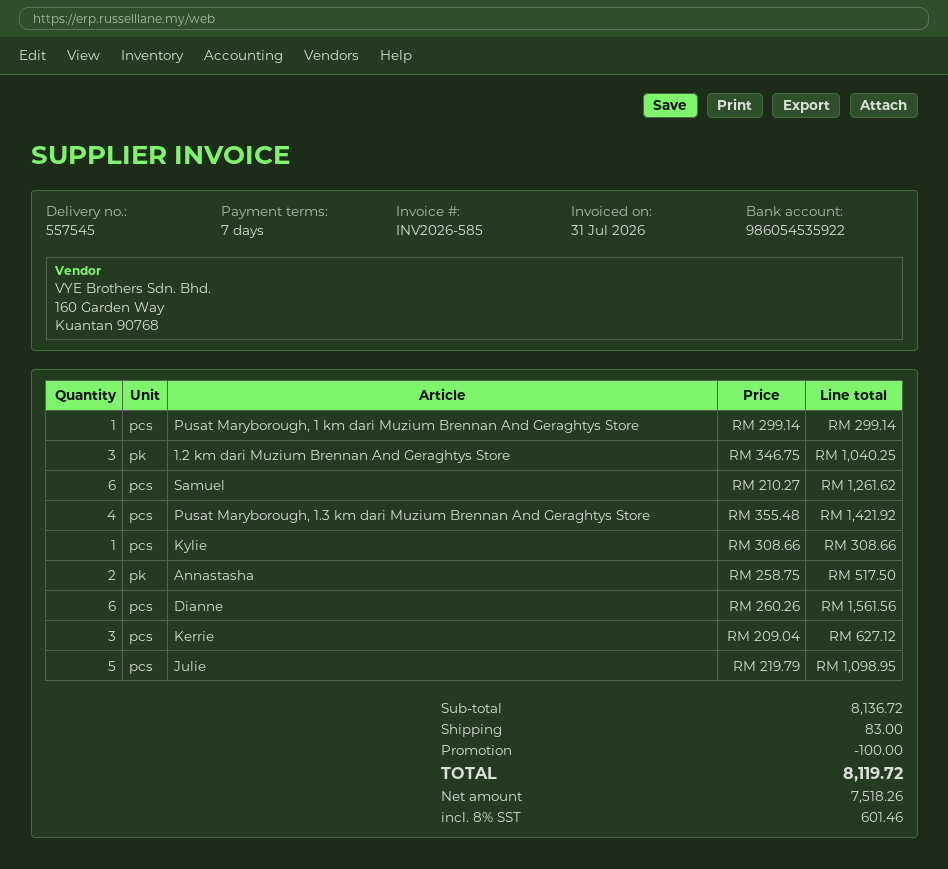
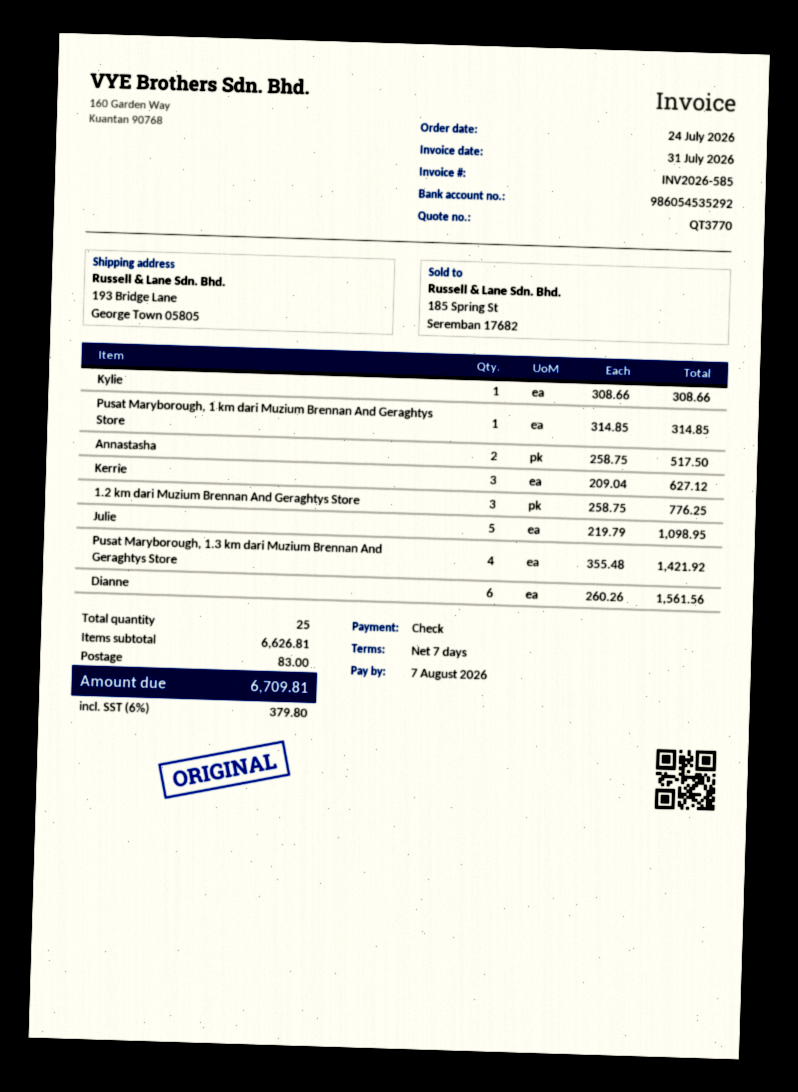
bank account: 986054535922 -> 986054535292
Pusat Maryborough, 1 km dari Muzium Brennan And Geraghtys Store: 1 x 299.14 = 299.14 -> 1 x 314.85 = 314.85
1.2 km dari Muzium Brennan And Geraghtys Store: 3 x 346.75 = 1040.25 -> 3 x 258.75 = 776.25
Samuel: 6 x 210.27 = 1261.62 -> none
subtotal: 8136.72 -> 6626.81
discount: 100.00 -> none
tax: 8% = 601.46 -> 6% = 379.80
total: 8119.72 -> 6709.81

